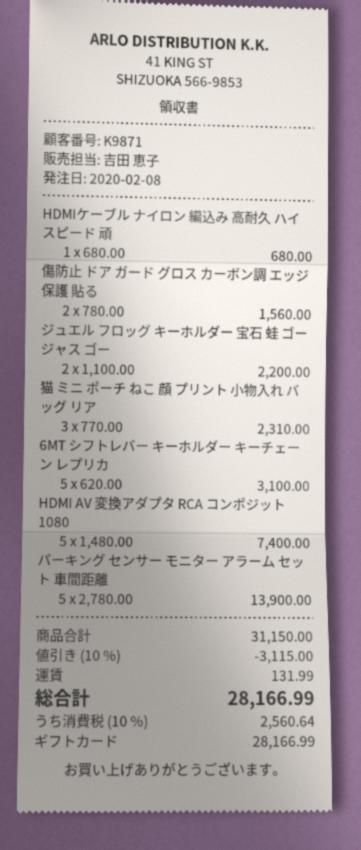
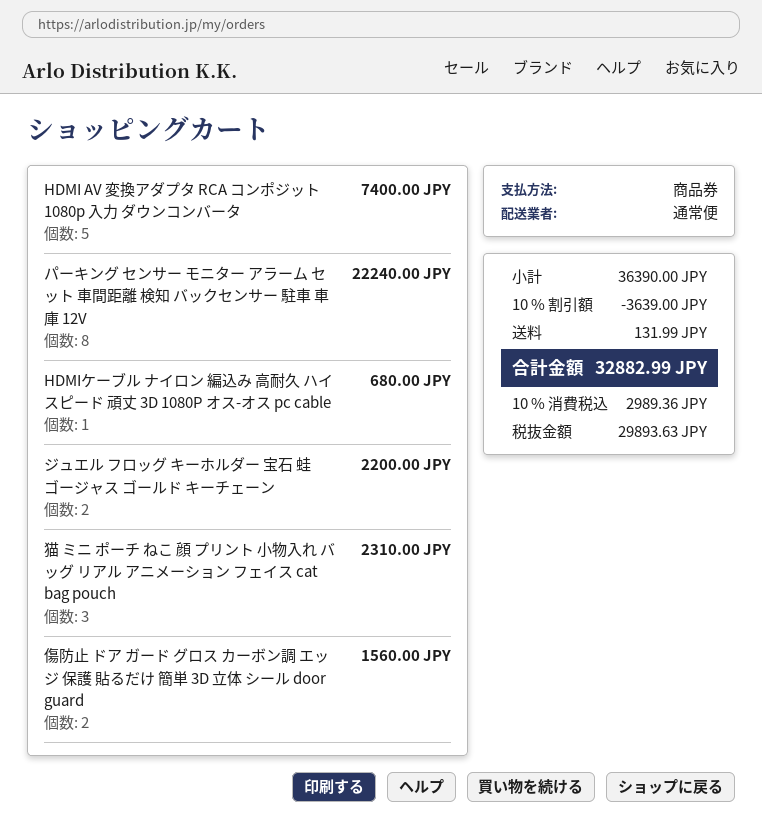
6MT シフトレバー キーホルダー キーチェーン レプリカ: 5 for 3100.00 -> none
パーキング センサー モニター アラーム セット 車間距離: 5 for 13900.00 -> 8 for 22240.00
subtotal: 31150.00 -> 36390.00
discount: 10% = 3115.00 -> 10% = 3639.00
tax: 10% = 2560.64 -> 10% = 2989.36
total: 28166.99 -> 32882.99

